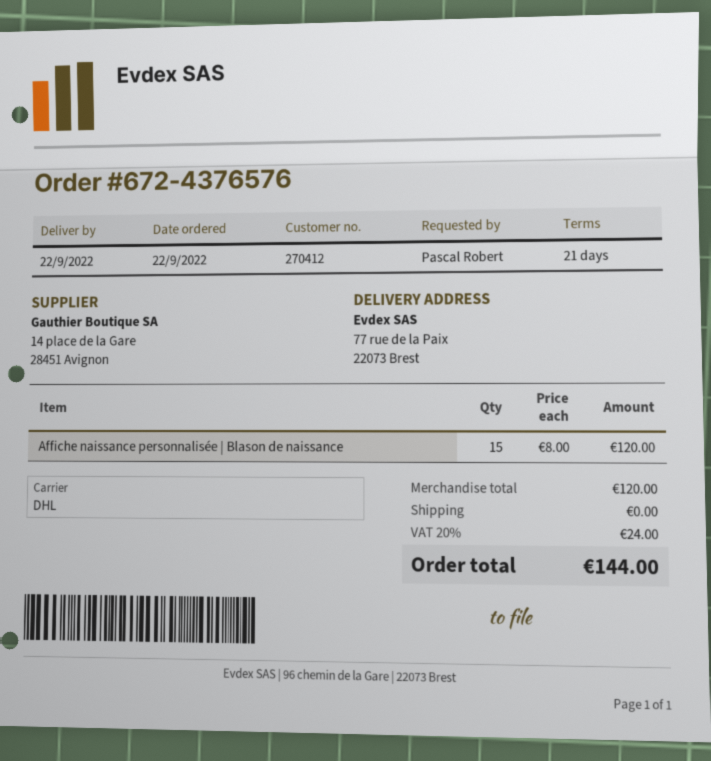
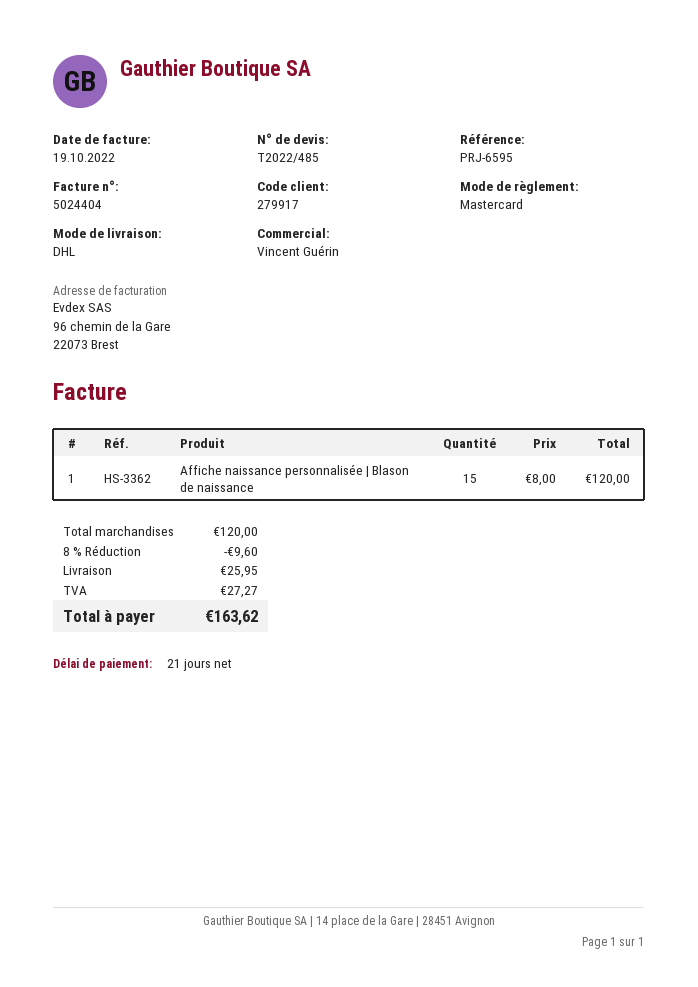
customer number: 270412 -> 279917
discount: none -> 8% = 9.60
shipping: 0.00 -> 25.95
tax: 24.00 -> 27.27
total: 144.00 -> 163.62

